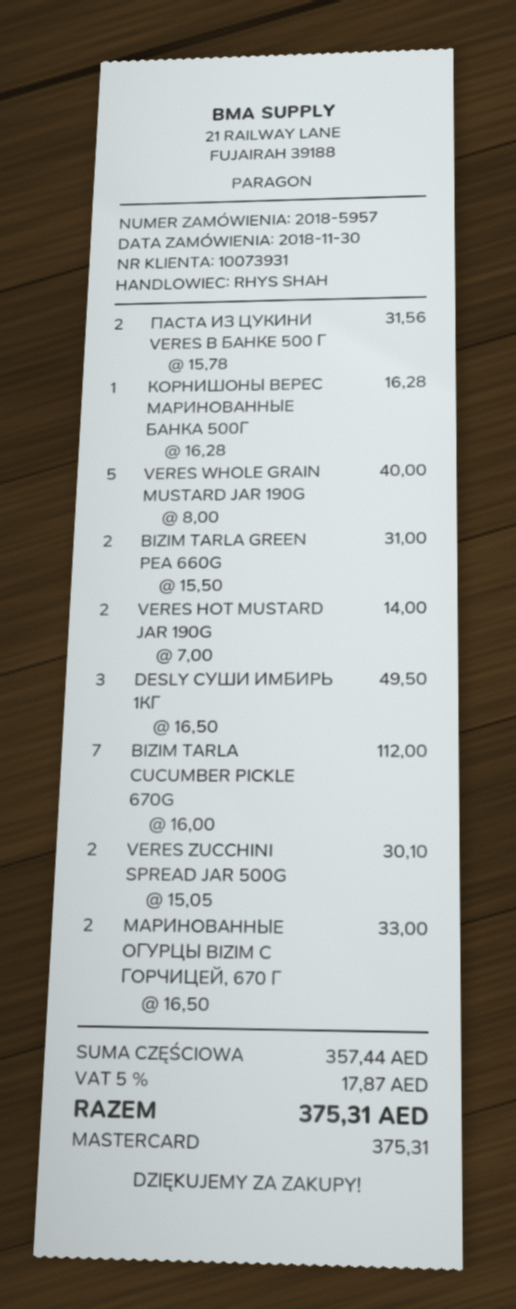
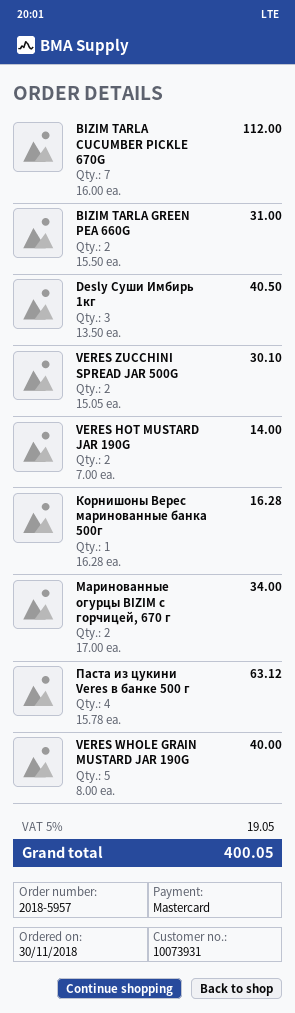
ПАСТА ИЗ ЦУКИНИ VERES В БАНКЕ 500 Г: 2 x 15.78 = 31.56 -> 4 x 15.78 = 63.12
DESLY СУШИ ИМБИРЬ 1КГ: 3 x 16.50 = 49.50 -> 3 x 13.50 = 40.50
МАРИНОВАННЫЕ ОГУРЦЫ BIZIM С ГОРЧИЦЕЙ, 670 Г: 2 x 16.50 = 33.00 -> 2 x 17.00 = 34.00
tax: 5% = 17.87 -> 5% = 19.05
total: 375.31 -> 400.05

